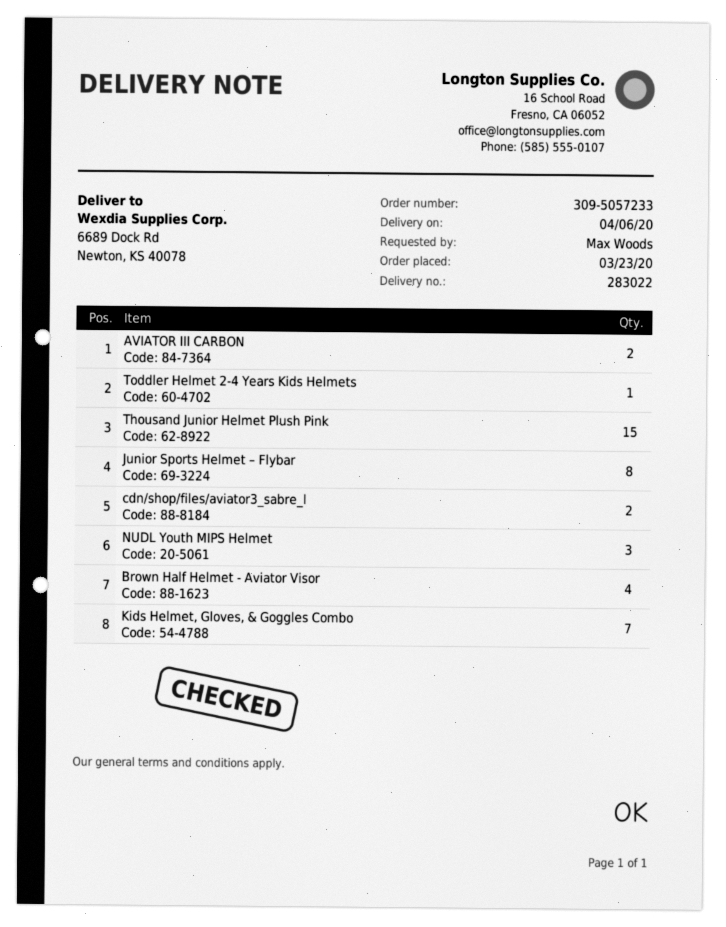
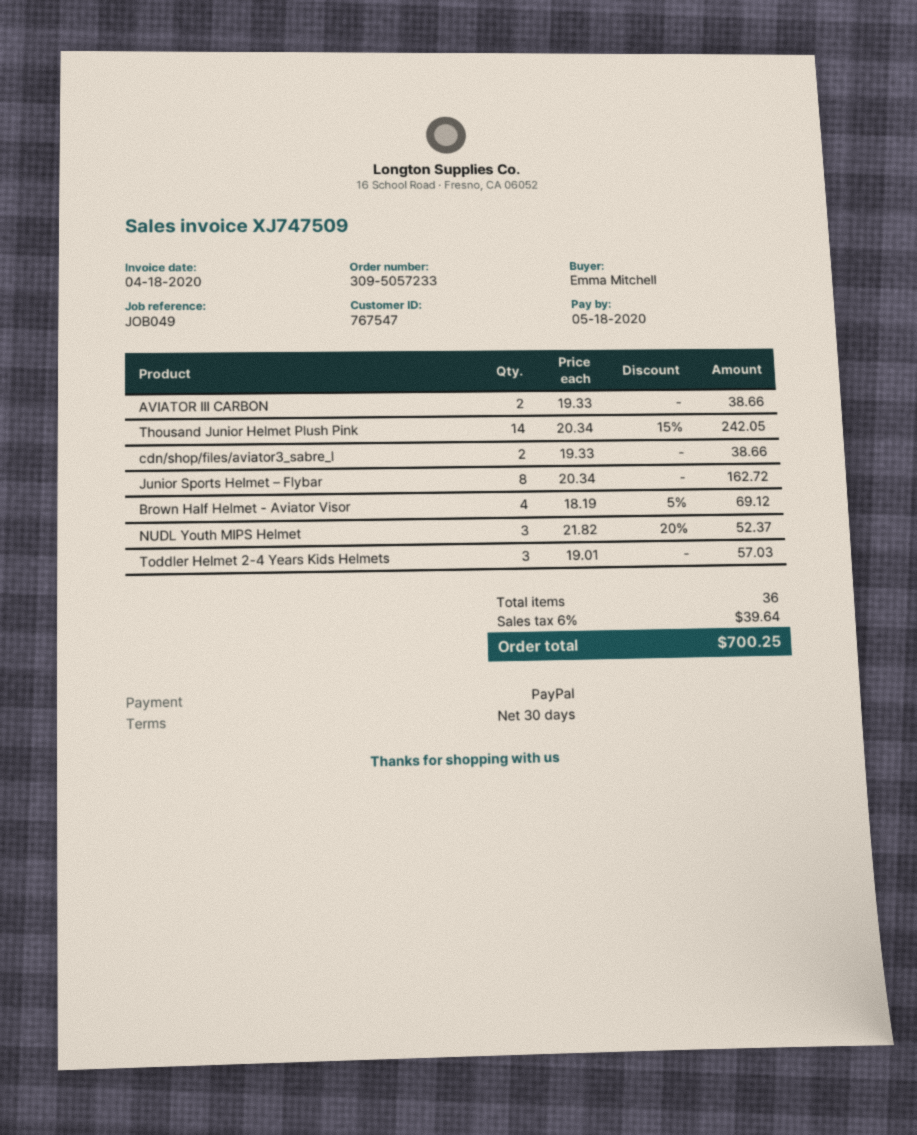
ordered by: Max Woods -> Emma Mitchell
Toddler Helmet 2-4 Years Kids Helmets: 1 -> 3
Thousand Junior Helmet Plush Pink: 15 -> 14
Kids Helmet, Gloves, & Goggles Combo: 7 -> none

